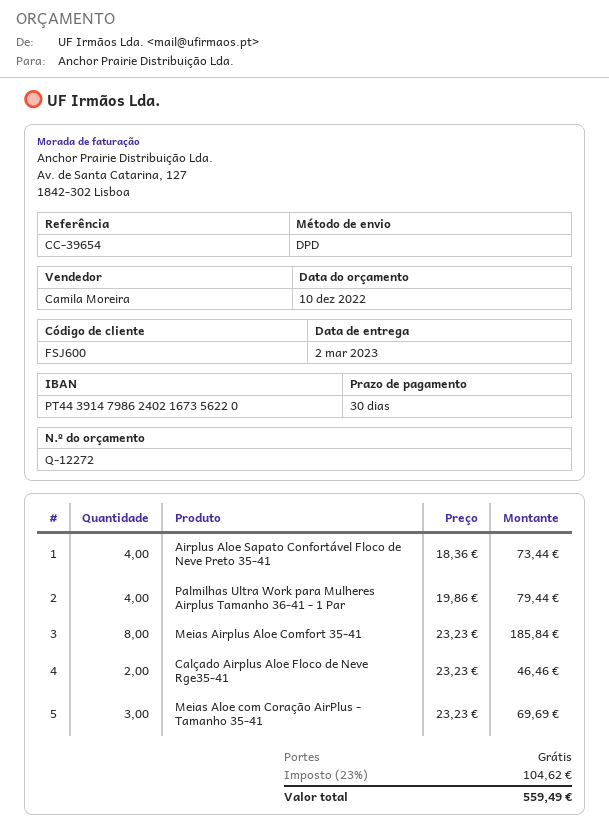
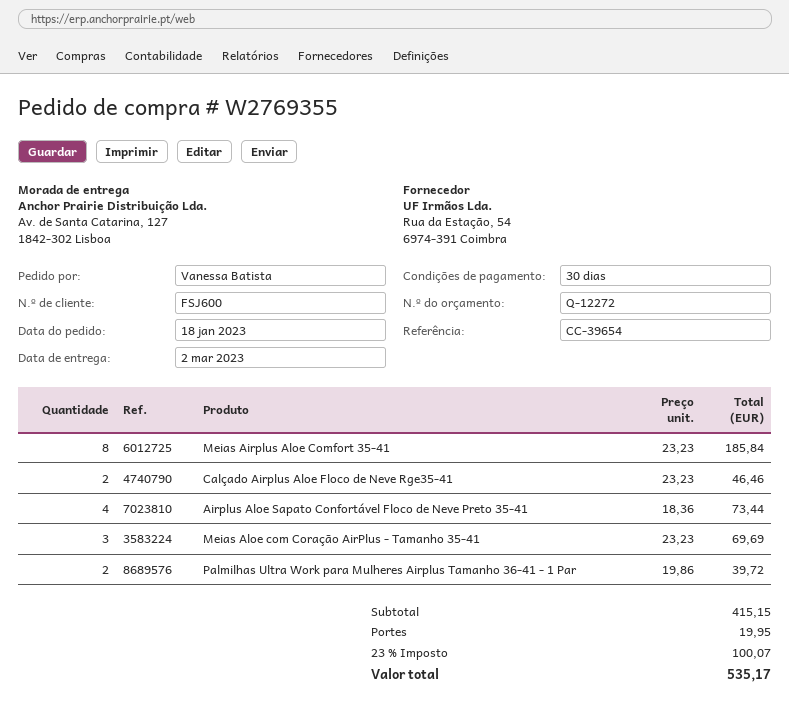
Palmilhas Ultra Work para Mulheres Airplus Tamanho 36-41 - 1 Par: 4 x 19.86 = 79.44 -> 2 x 19.86 = 39.72
shipping: 0.00 -> 19.95
tax: 23% = 104.62 -> 23% = 100.07
total: 559.49 -> 535.17

